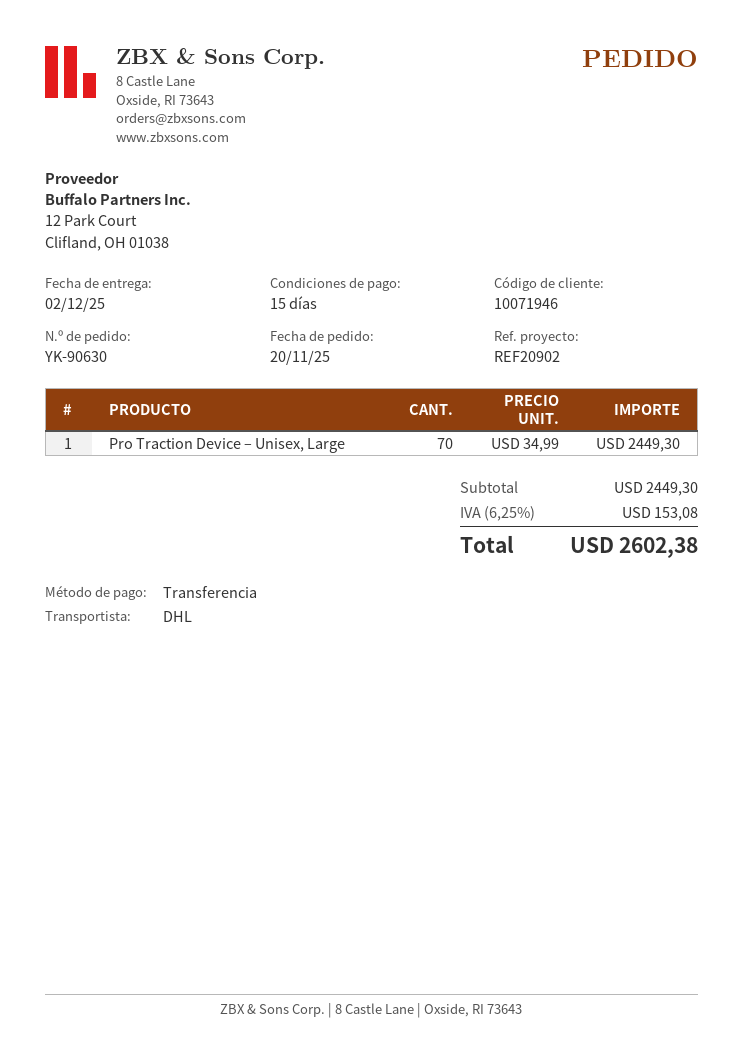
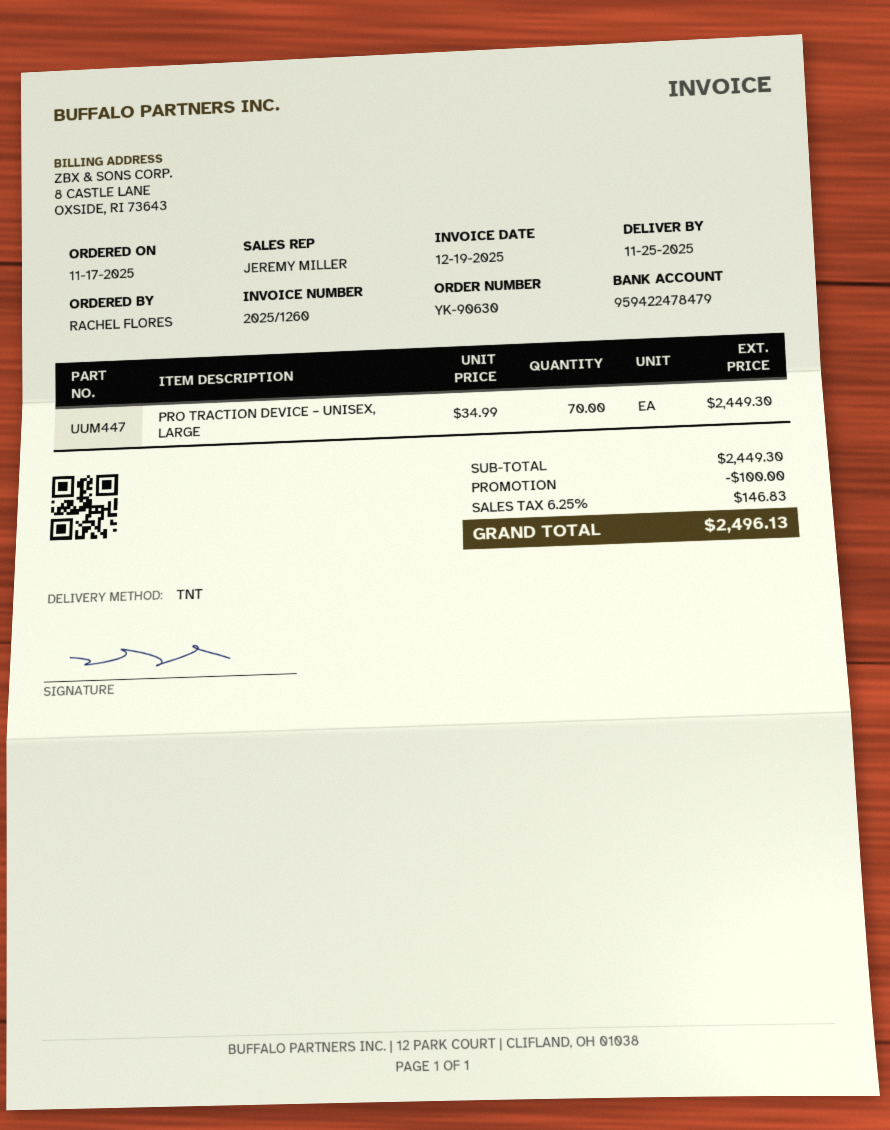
order date: 2025-11-20 -> 2025-11-17
delivery date: 2025-12-02 -> 2025-11-25
shipping method: DHL -> TNT
discount: none -> 100.00
tax: 6.25% = 153.08 -> 6.25% = 146.83
total: 2602.38 -> 2496.13

